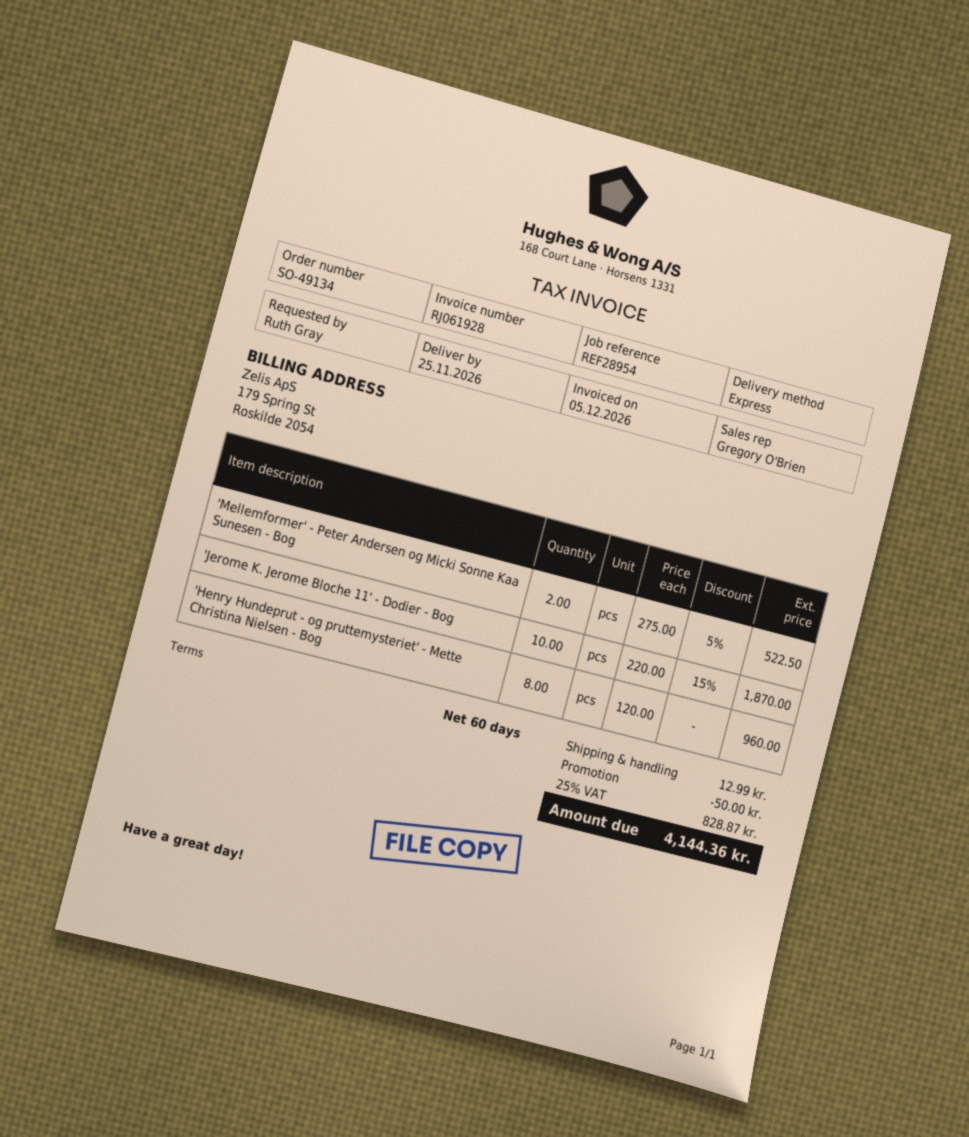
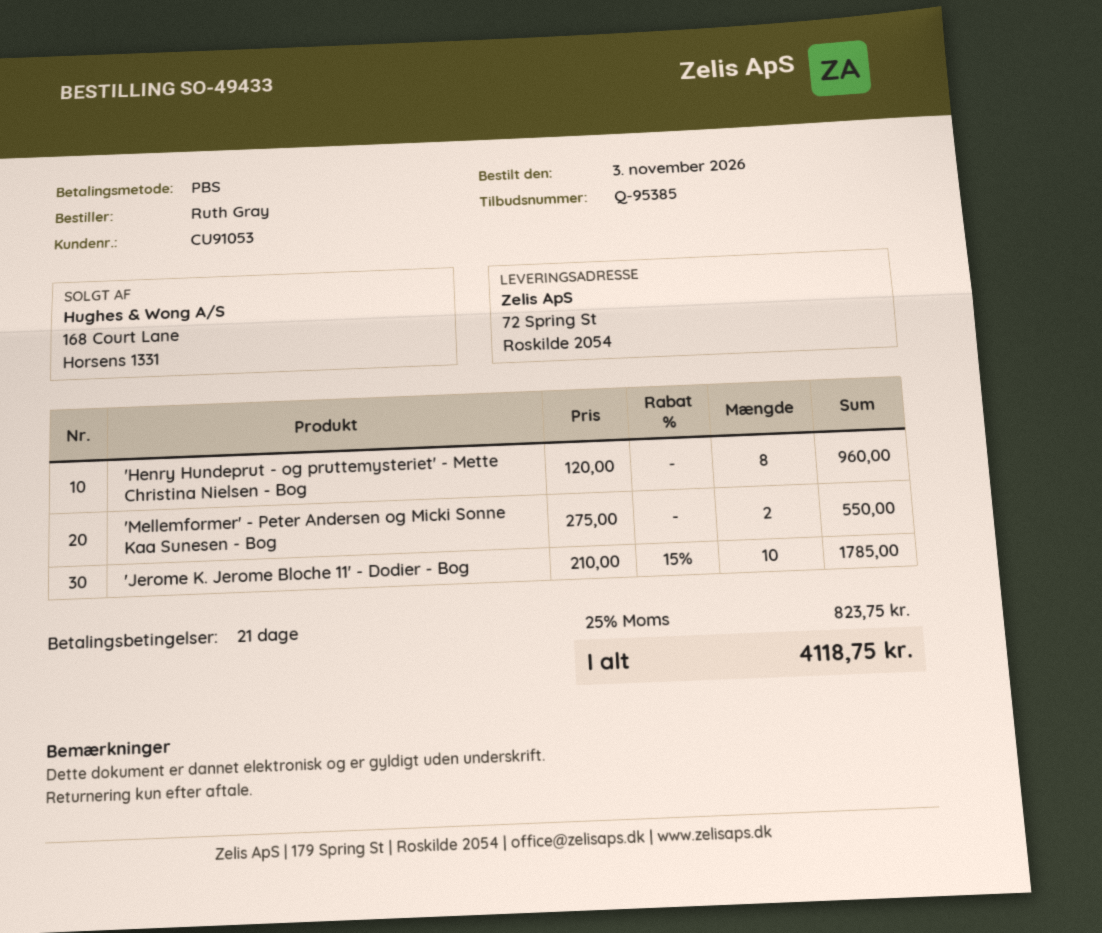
order number: SO-49134 -> SO-49433
payment terms: 60 days -> 21 days
'Mellemformer' - Peter Andersen og Micki Sonne Kaa Sunesen - Bog: 2 x 275.00 - 5% = 522.50 -> 2 x 275.00 = 550.00
'Jerome K. Jerome Bloche 11' - Dodier - Bog: 10 x 220.00 - 15% = 1870.00 -> 10 x 210.00 - 15% = 1785.00
discount: 50.00 -> none
shipping: 12.99 -> none
tax: 25% = 828.87 -> 25% = 823.75
total: 4144.36 -> 4118.75

